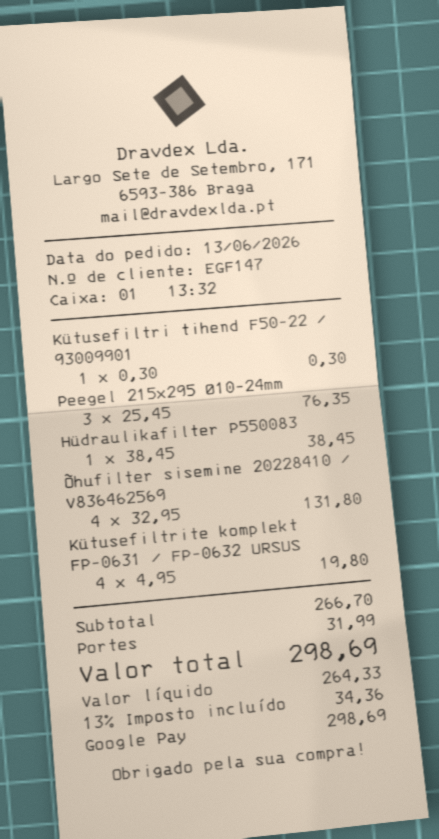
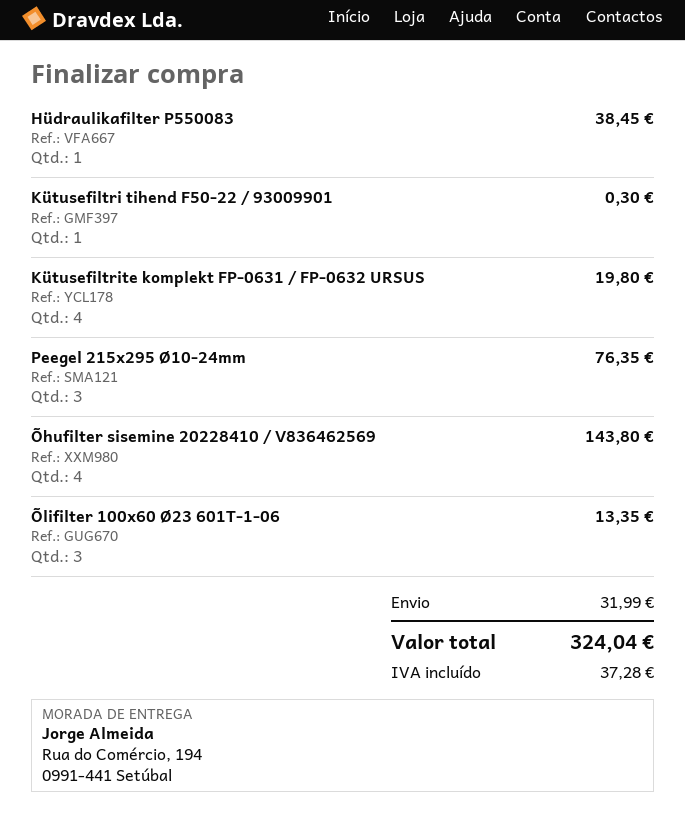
Õhufilter sisemine 20228410 / V836462569: 4 for 131.80 -> 4 for 143.80
Õlifilter 100x60 Ø23 601T-1-06: none -> 3 for 13.35
tax: 34.36 -> 37.28
total: 298.69 -> 324.04

